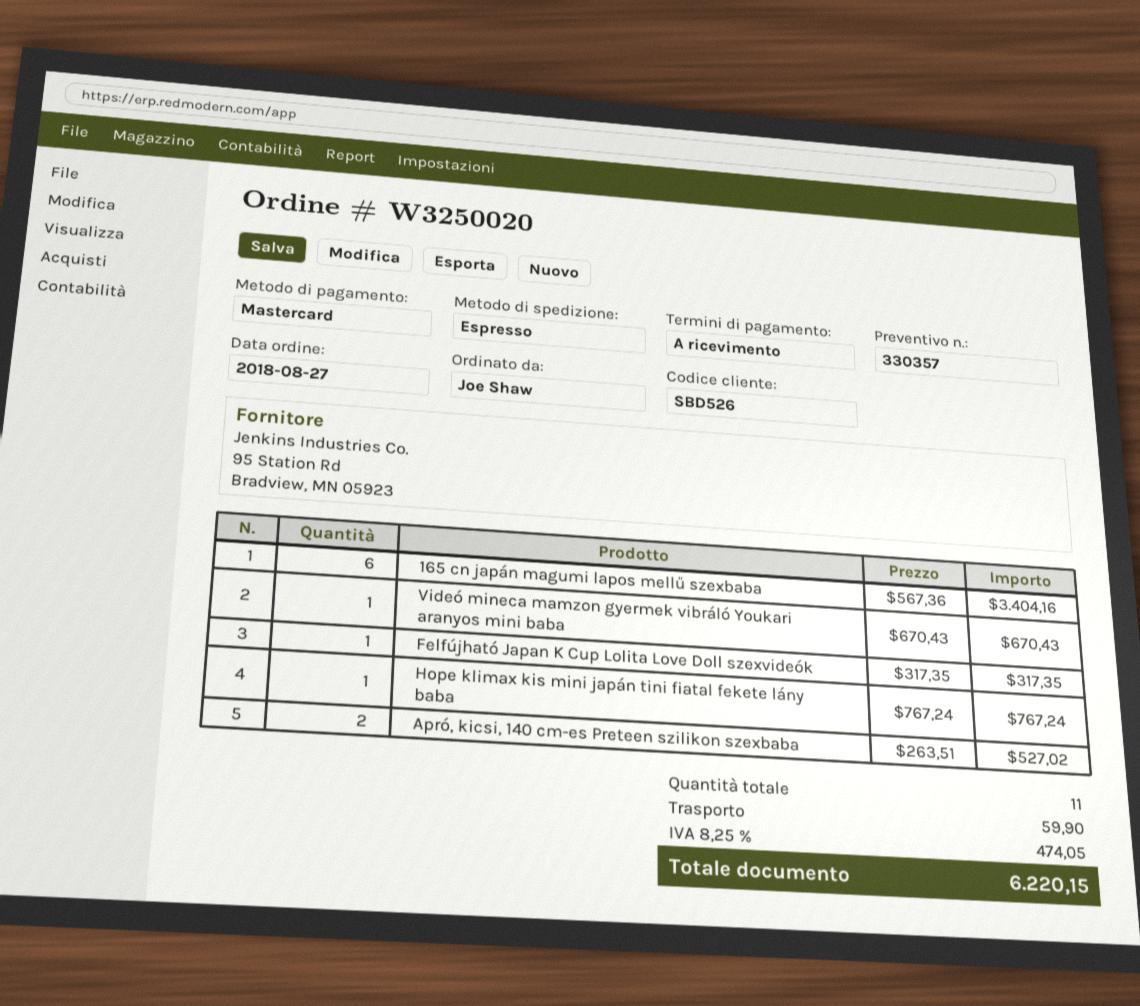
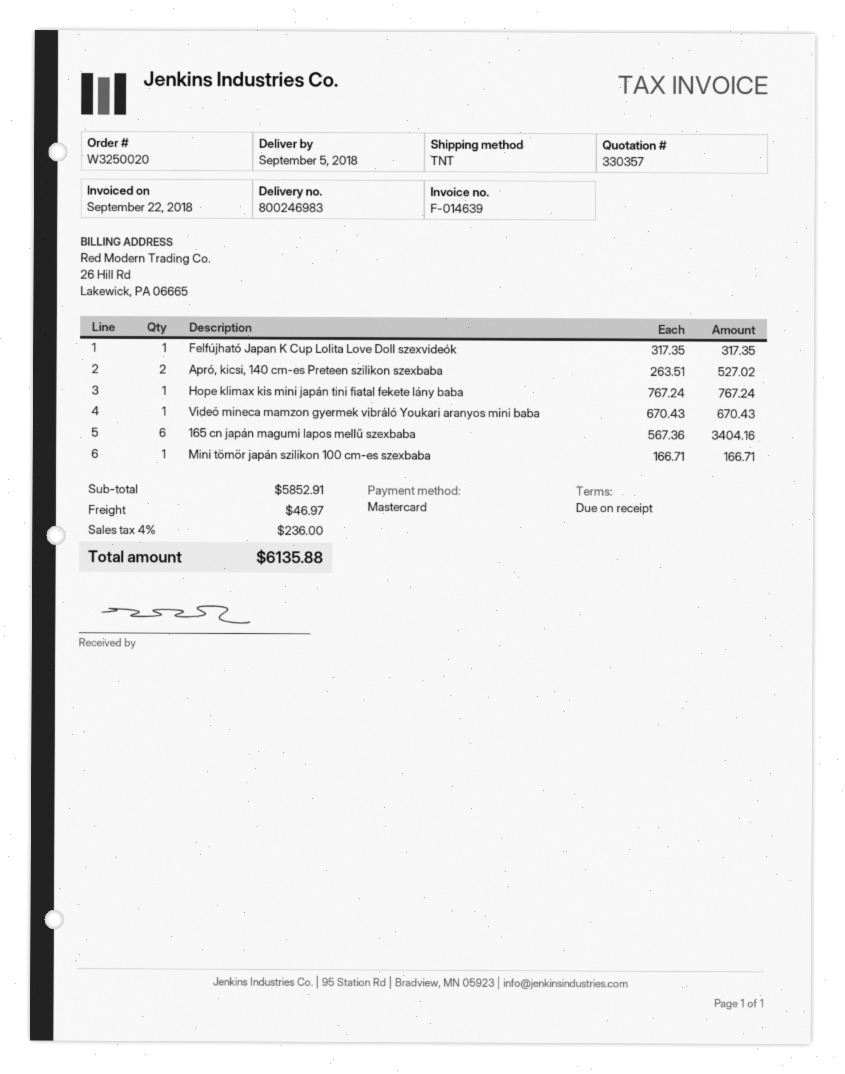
shipping method: express -> TNT
Mini tömör japán szilikon 100 cm-es szexbaba: none -> 1 x 166.71 = 166.71
shipping: 59.90 -> 46.97
tax: 8.25% = 474.05 -> 4% = 236.00
total: 6220.15 -> 6135.88

